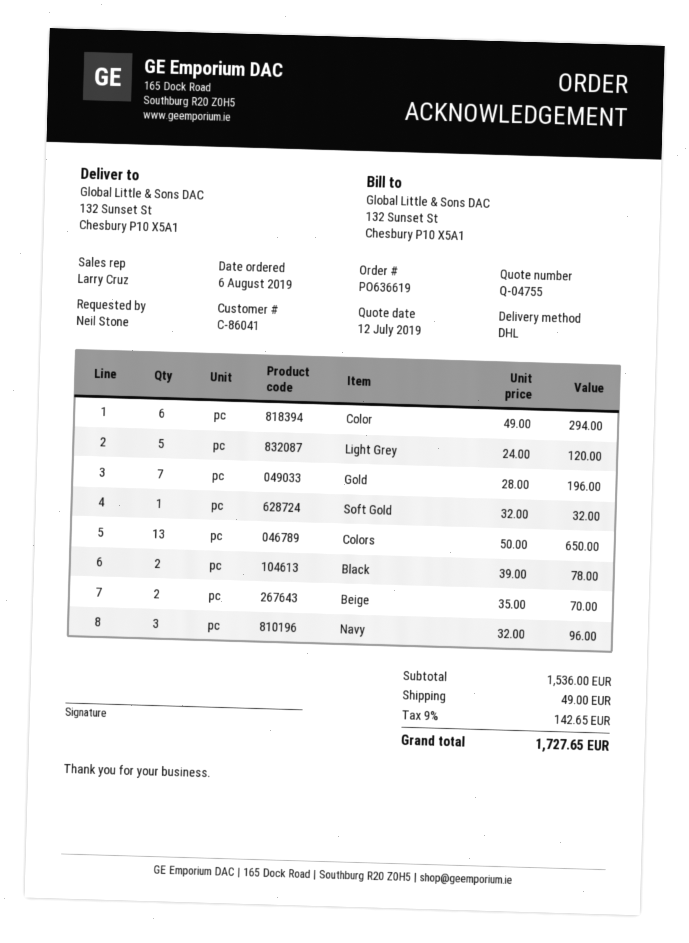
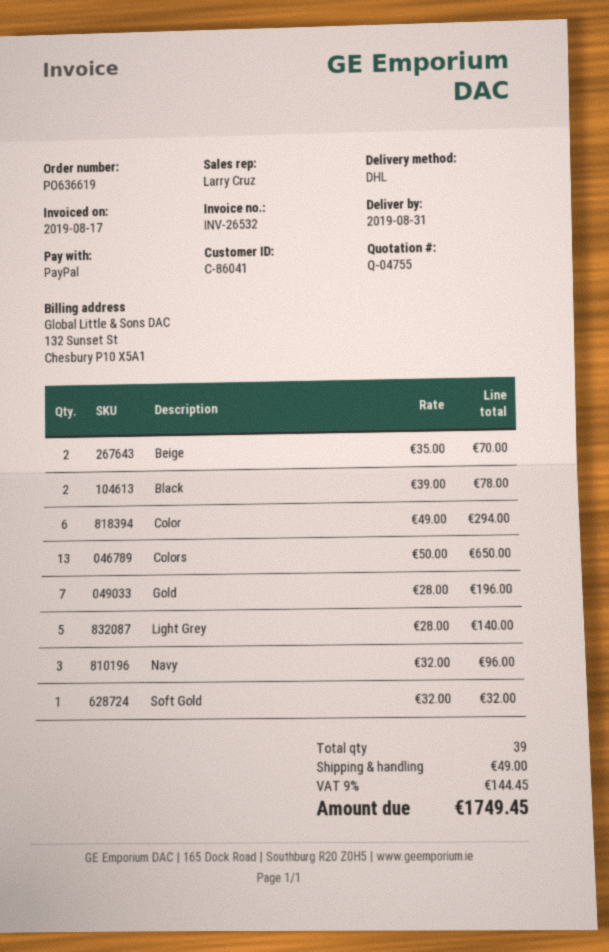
Light Grey: 5 x 24.00 = 120.00 -> 5 x 28.00 = 140.00
tax: 9% = 142.65 -> 9% = 144.45
total: 1727.65 -> 1749.45

